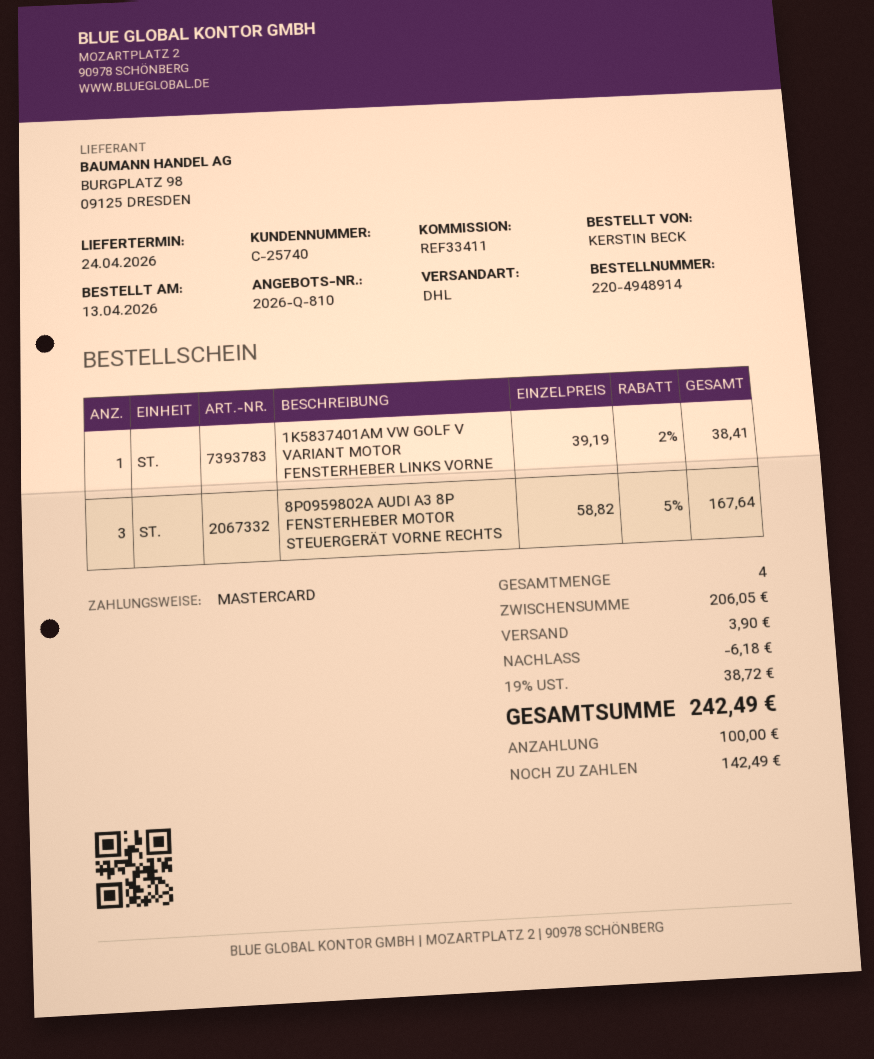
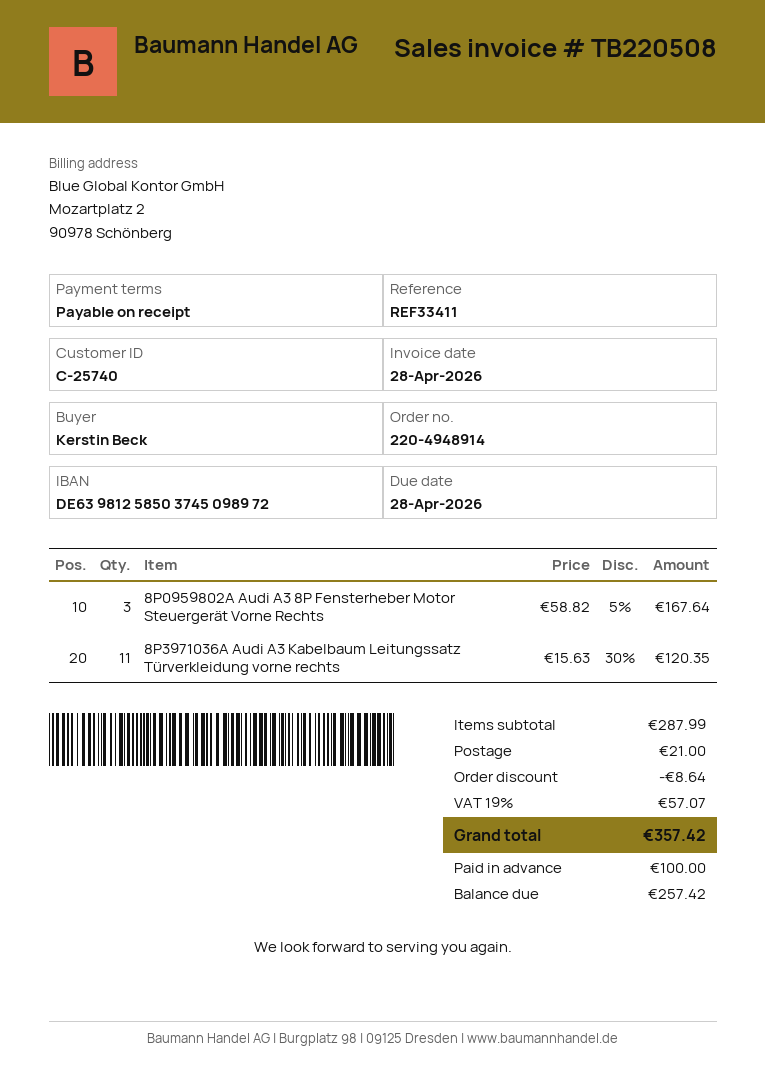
1K5837401AM VW GOLF V VARIANT MOTOR FENSTERHEBER LINKS VORNE: 1 x 39.19 - 2% = 38.41 -> none
8P3971036A Audi A3 Kabelbaum Leitungssatz Türverkleidung vorne rechts: none -> 11 x 15.63 - 30% = 120.35
subtotal: 206.05 -> 287.99
discount: 6.18 -> 8.64
shipping: 3.90 -> 21.00
tax: 19% = 38.72 -> 19% = 57.07
total: 242.49 -> 357.42
balance: 142.49 -> 257.42

